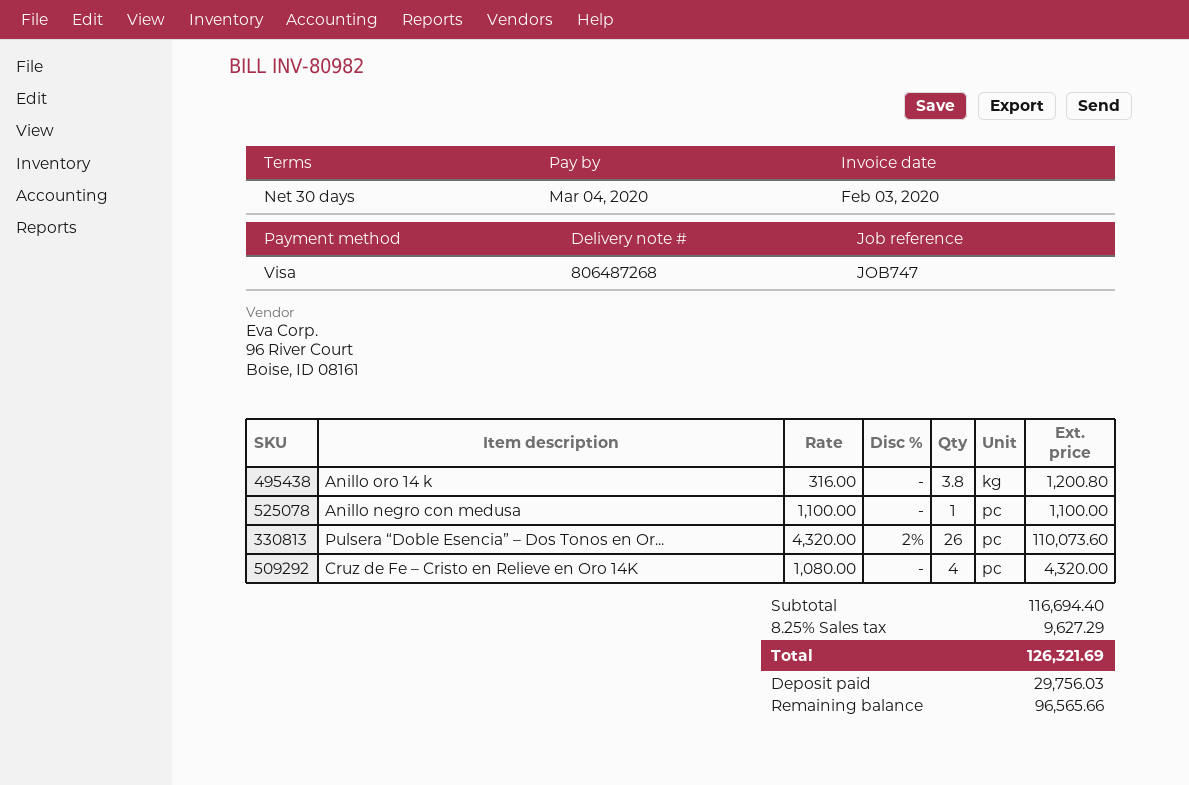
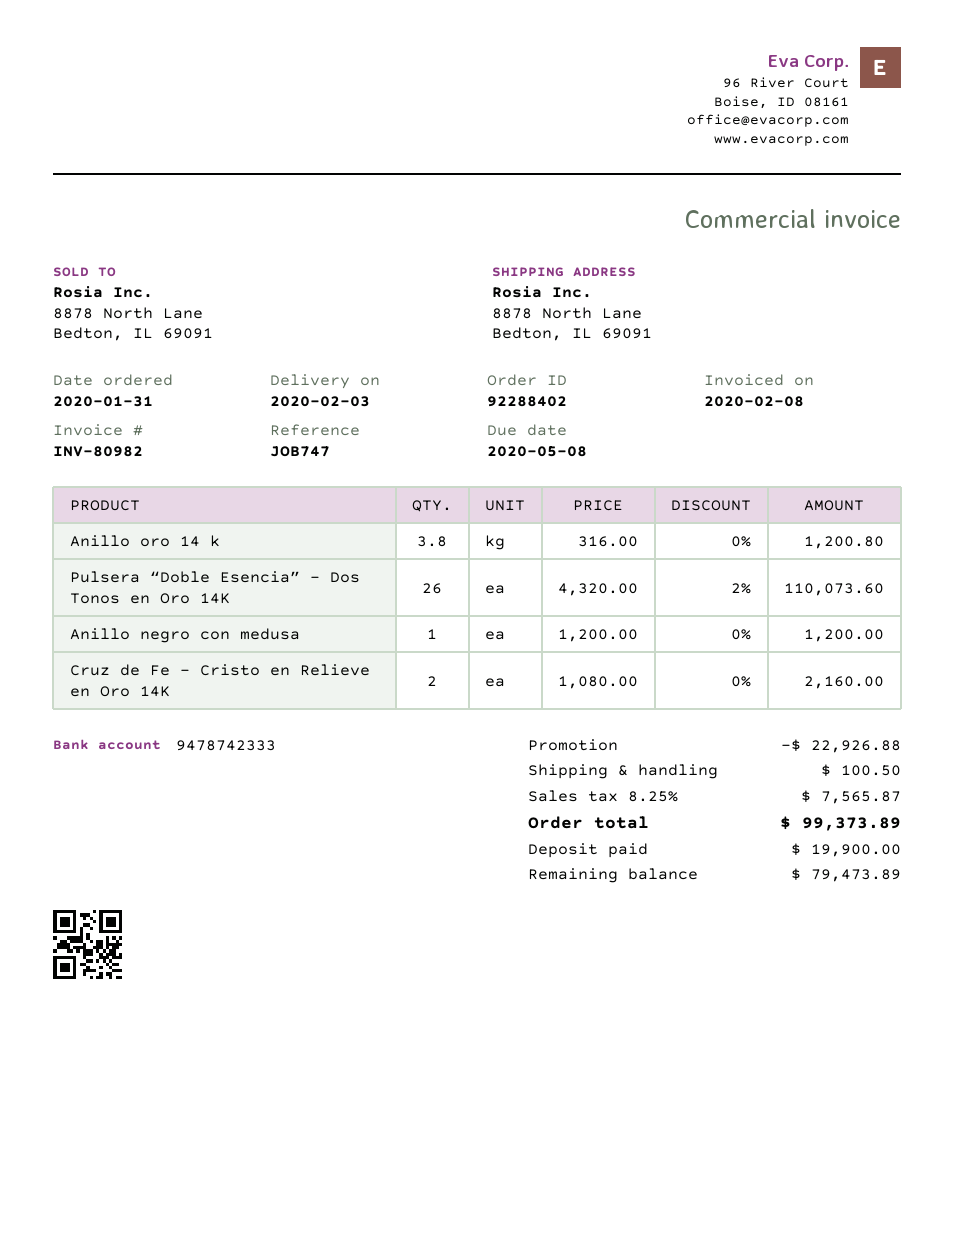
invoice date: 2020-02-03 -> 2020-02-08
due date: 2020-03-04 -> 2020-05-08
Anillo negro con medusa: 1 x 1100.00 = 1100.00 -> 1 x 1200.00 = 1200.00
Cruz de Fe – Cristo en Relieve en Oro 14K: 4 x 1080.00 = 4320.00 -> 2 x 1080.00 = 2160.00
discount: none -> 22926.88
shipping: none -> 100.50
tax: 8.25% = 9627.29 -> 8.25% = 7565.87
total: 126321.69 -> 99373.89
deposit: 29756.03 -> 19900.00
balance: 96565.66 -> 79473.89

